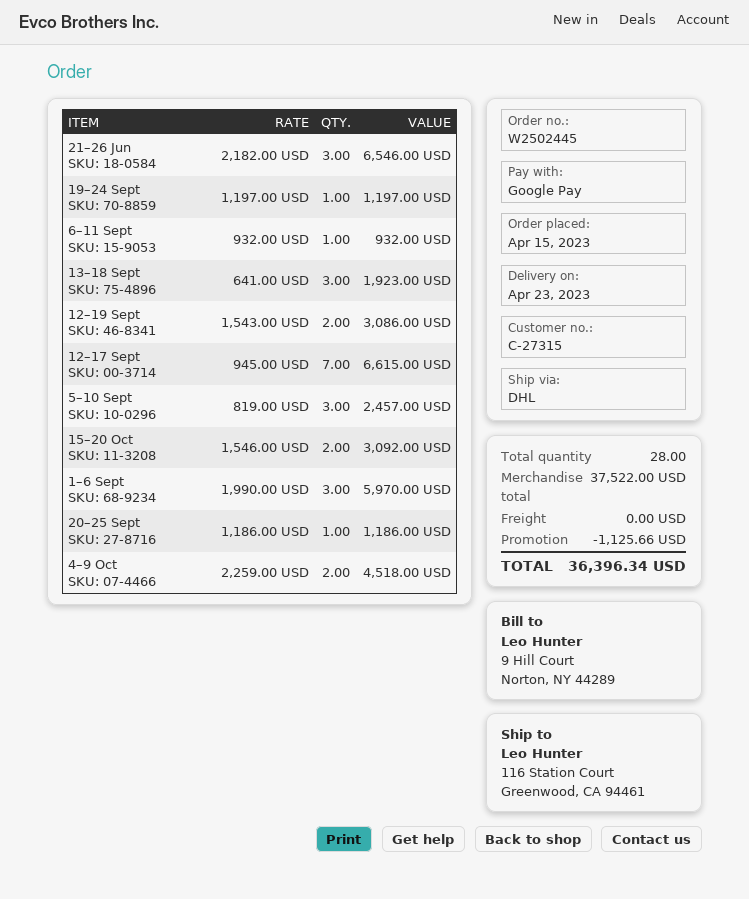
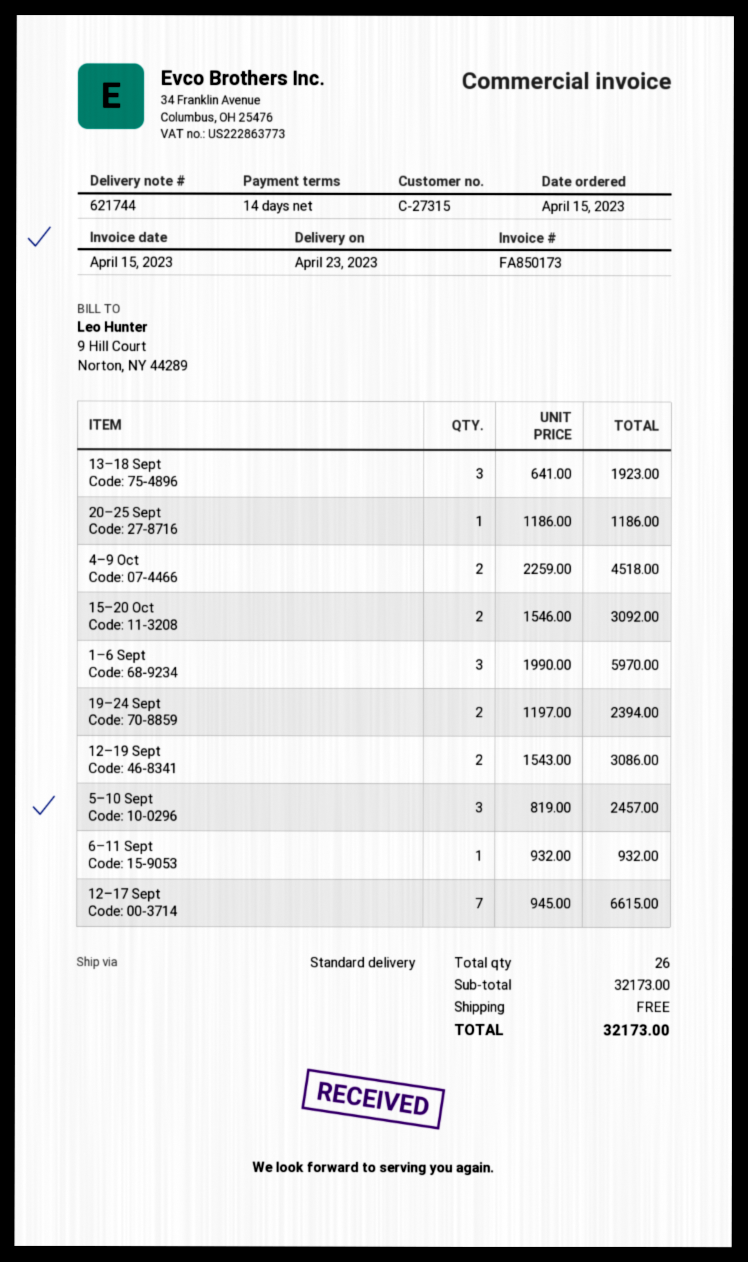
shipping method: DHL -> standard
21–26 Jun: 3 x 2182.00 = 6546.00 -> none
19–24 Sept: 1 x 1197.00 = 1197.00 -> 2 x 1197.00 = 2394.00
total quantity: 28 -> 26
subtotal: 37522.00 -> 32173.00
discount: 1125.66 -> none
total: 36396.34 -> 32173.00

